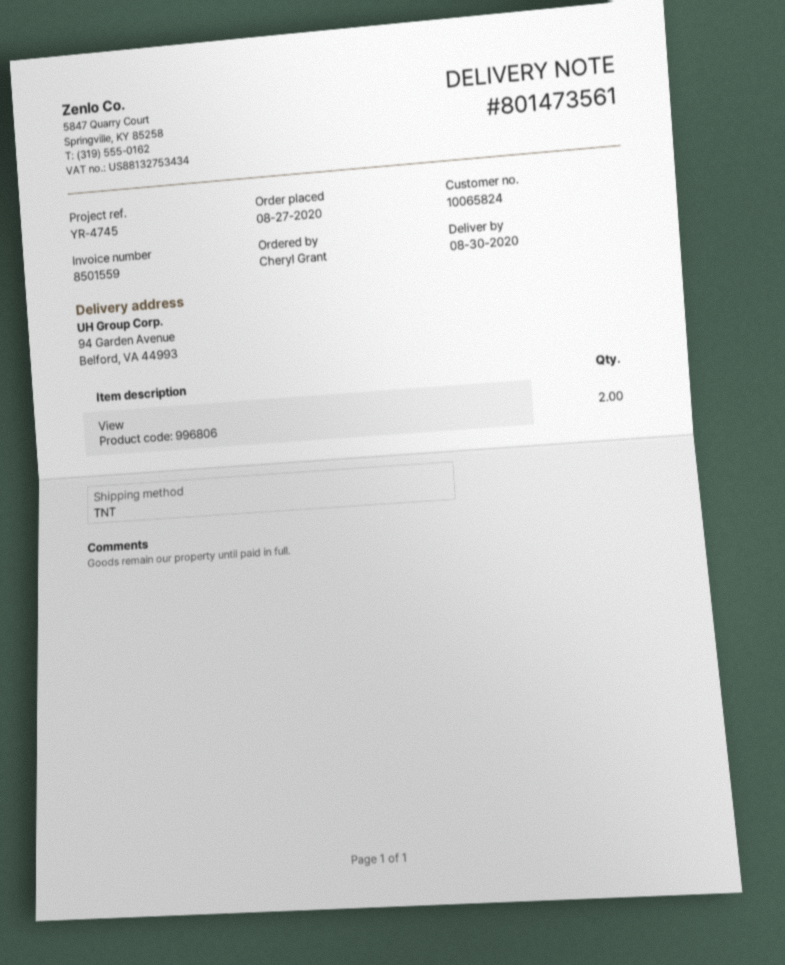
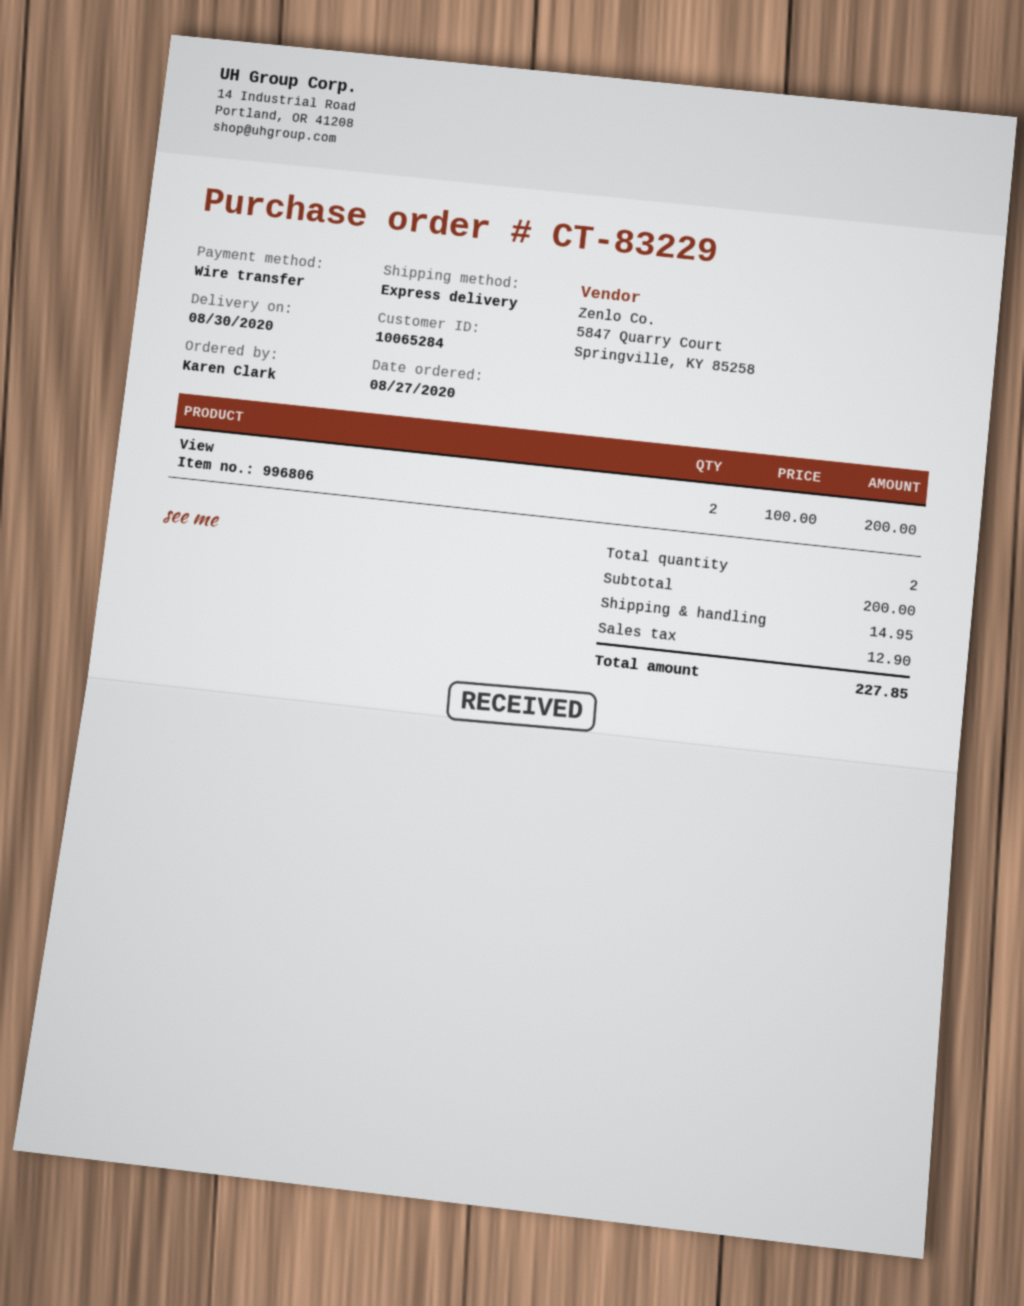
customer number: 10065824 -> 10065284
ordered by: Cheryl Grant -> Karen Clark
shipping method: TNT -> express

